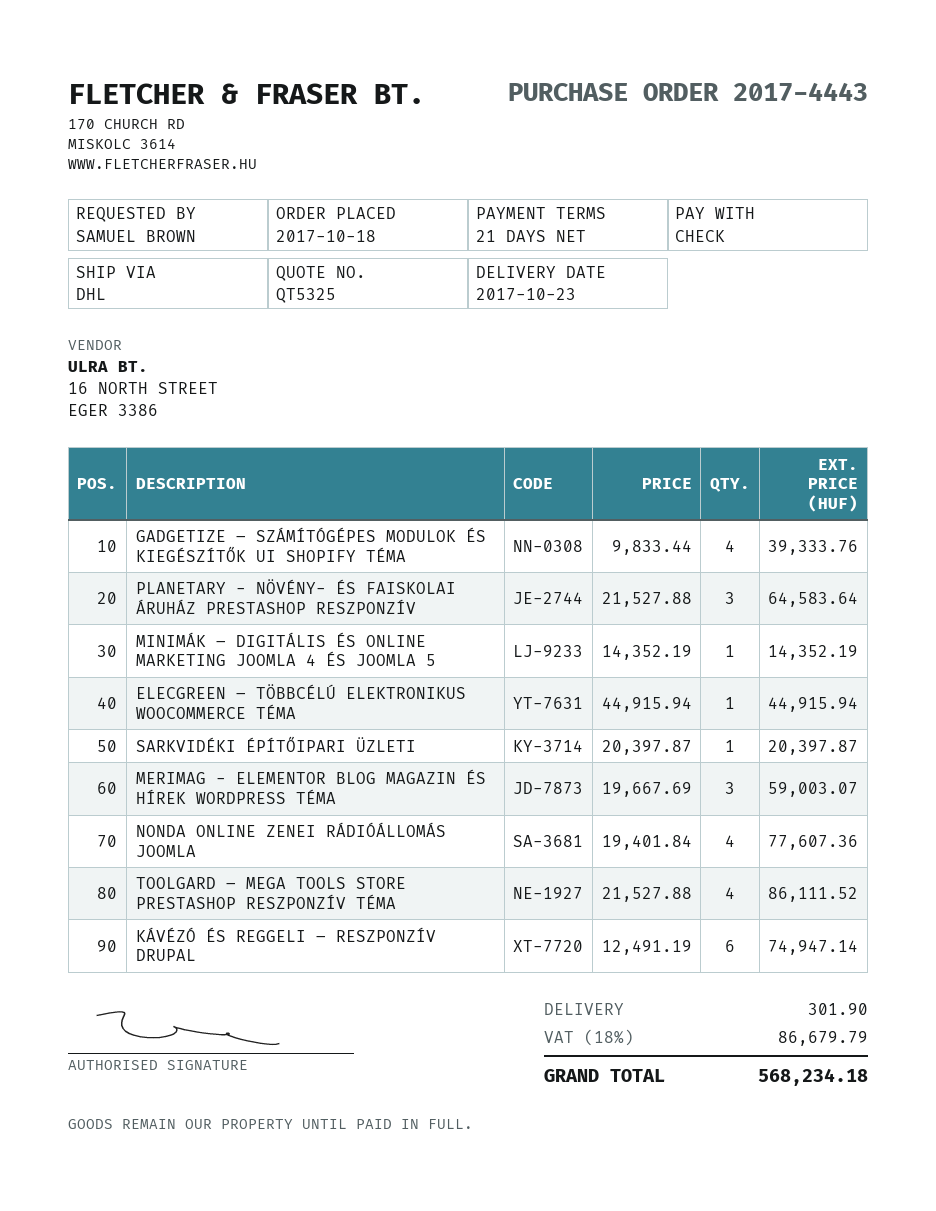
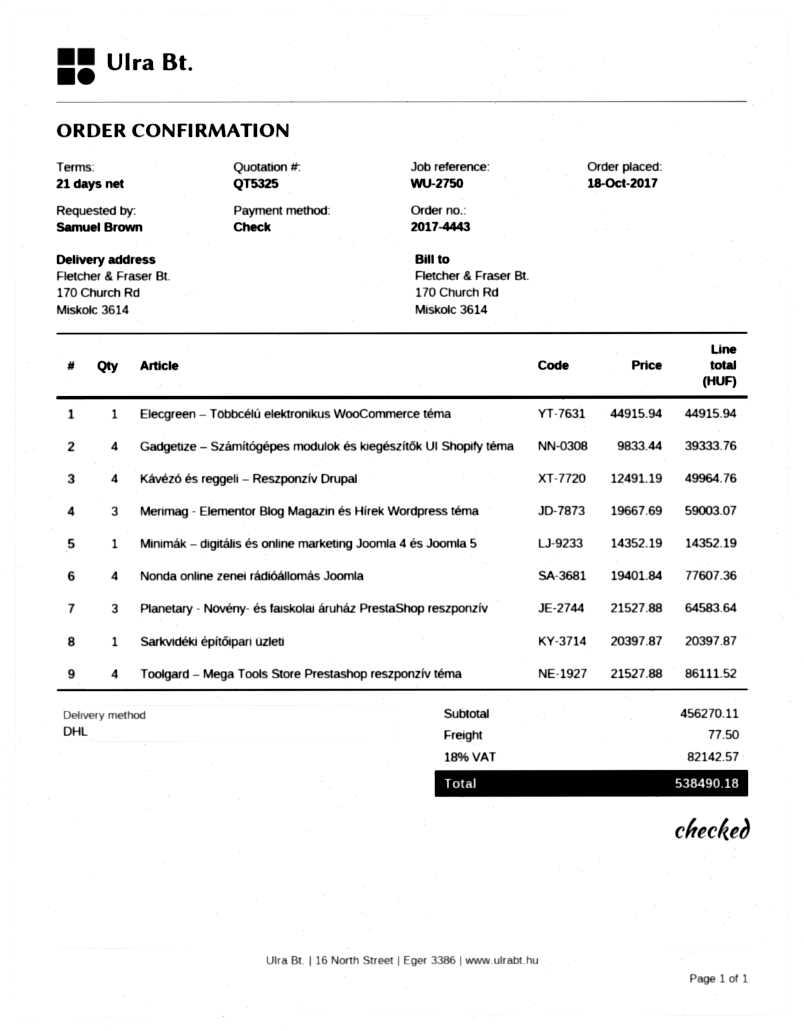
KÁVÉZÓ ÉS REGGELI – RESZPONZÍV DRUPAL: 6 x 12491.19 = 74947.14 -> 4 x 12491.19 = 49964.76
shipping: 301.90 -> 77.50
tax: 18% = 86679.79 -> 18% = 82142.57
total: 568234.18 -> 538490.18

